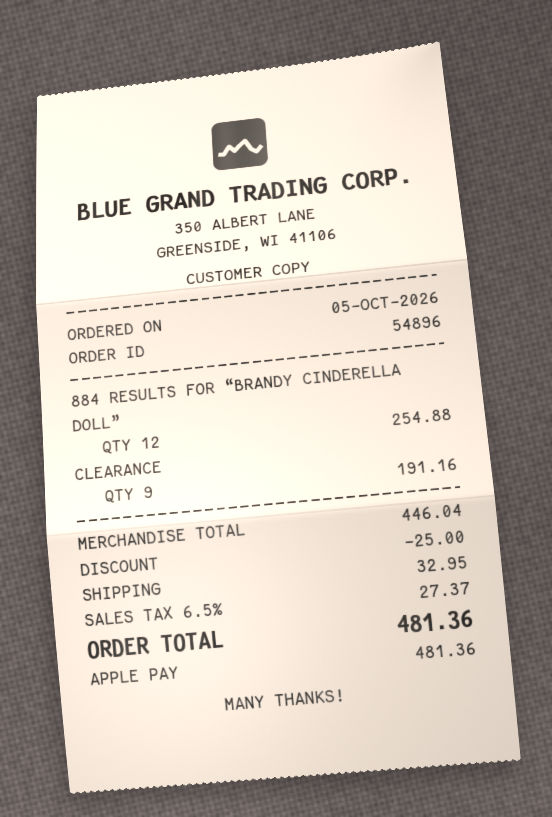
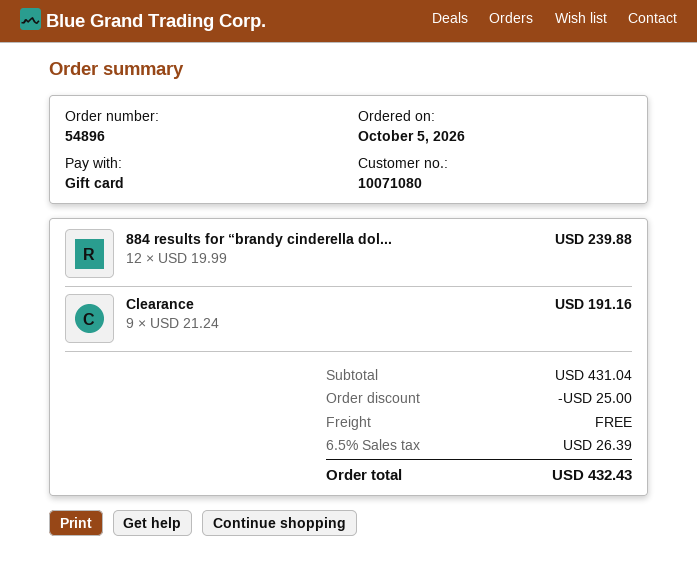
payment method: Apple Pay -> gift card
884 RESULTS FOR “BRANDY CINDERELLA DOLL”: 12 for 254.88 -> 12 for 239.88
subtotal: 446.04 -> 431.04
shipping: 32.95 -> 0.00
tax: 6.5% = 27.37 -> 6.5% = 26.39
total: 481.36 -> 432.43

